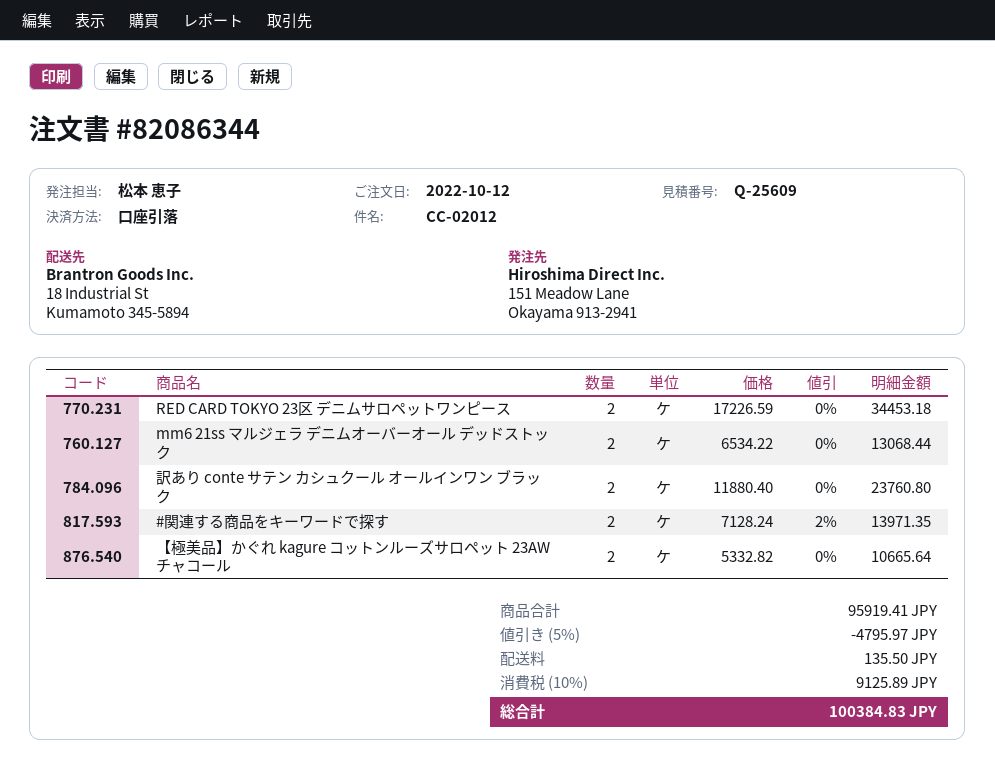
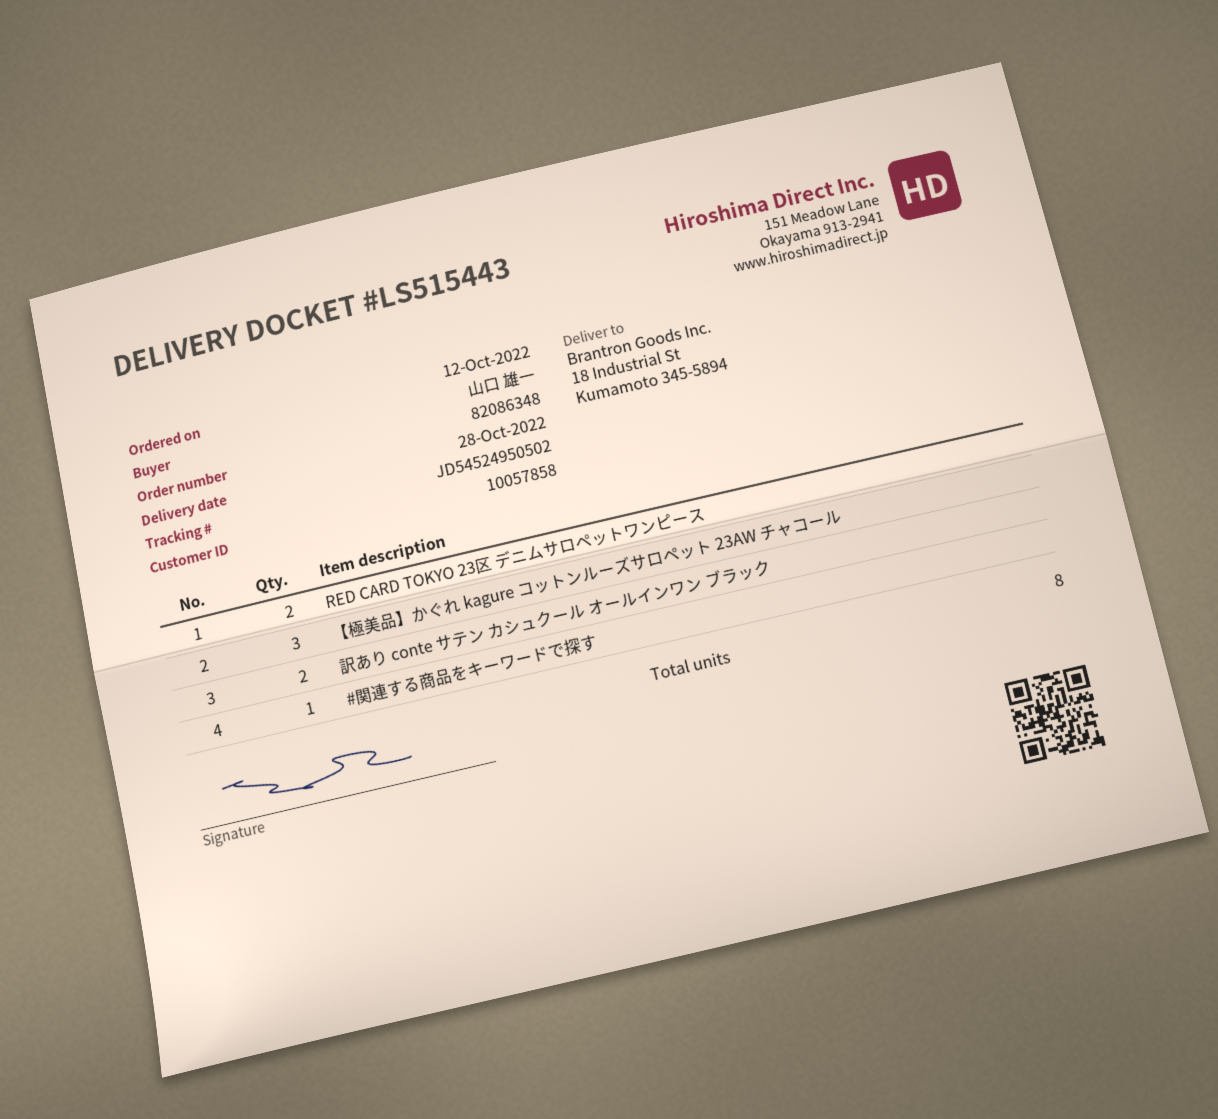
order number: 82086344 -> 82086348
ordered by: 松本 恵子 -> 山口 雄一
mm6 21ss マルジェラ デニムオーバーオール デッドストック: 2 -> none
#関連する商品をキーワードで探す: 2 -> 1
【極美品】かぐれ kagure コットンルーズサロペット 23AW チャコール: 2 -> 3

